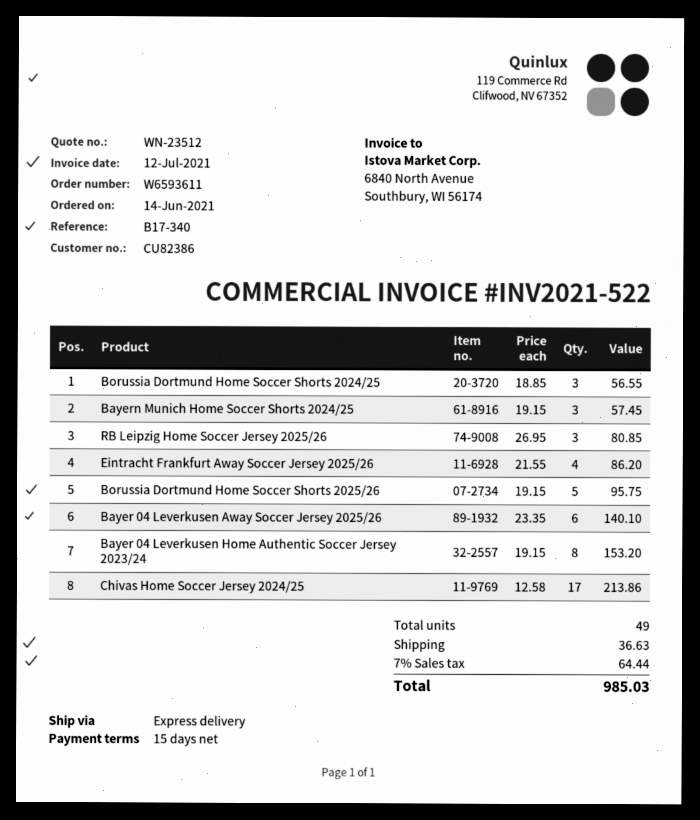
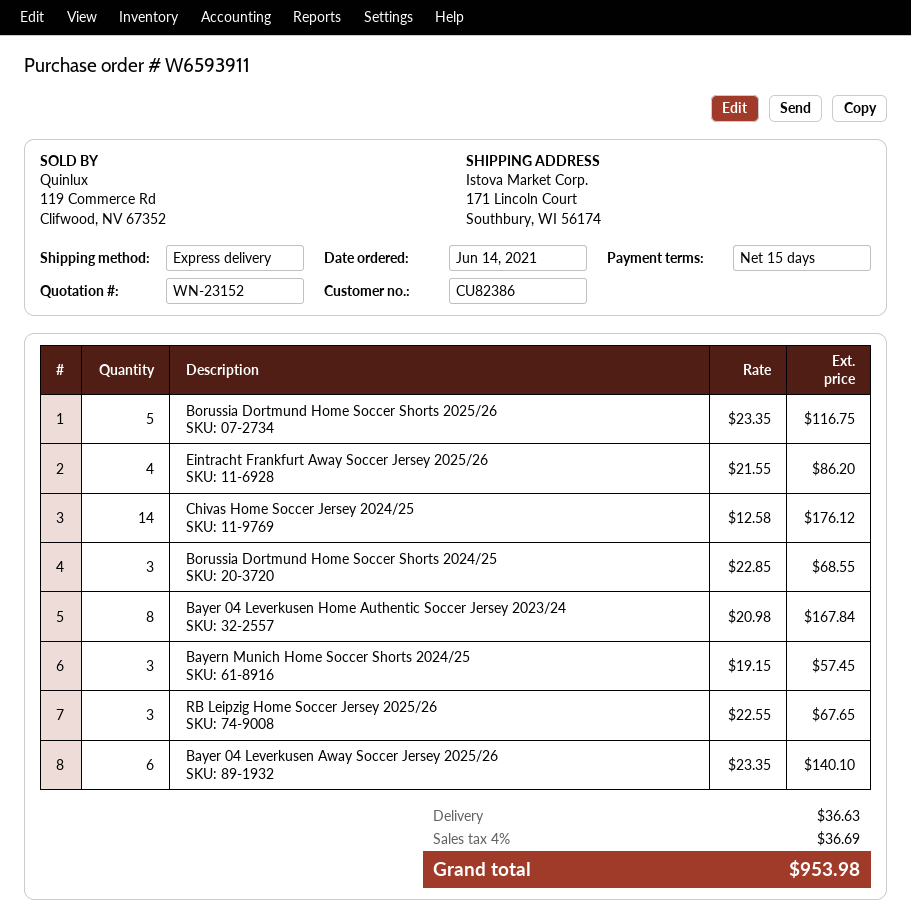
quote number: WN-23512 -> WN-23152
order number: W6593611 -> W6593911
Borussia Dortmund Home Soccer Shorts 2024/25: 3 x 18.85 = 56.55 -> 3 x 22.85 = 68.55
RB Leipzig Home Soccer Jersey 2025/26: 3 x 26.95 = 80.85 -> 3 x 22.55 = 67.65
Borussia Dortmund Home Soccer Shorts 2025/26: 5 x 19.15 = 95.75 -> 5 x 23.35 = 116.75
Bayer 04 Leverkusen Home Authentic Soccer Jersey 2023/24: 8 x 19.15 = 153.20 -> 8 x 20.98 = 167.84
Chivas Home Soccer Jersey 2024/25: 17 x 12.58 = 213.86 -> 14 x 12.58 = 176.12
tax: 7% = 64.44 -> 4% = 36.69
total: 985.03 -> 953.98

